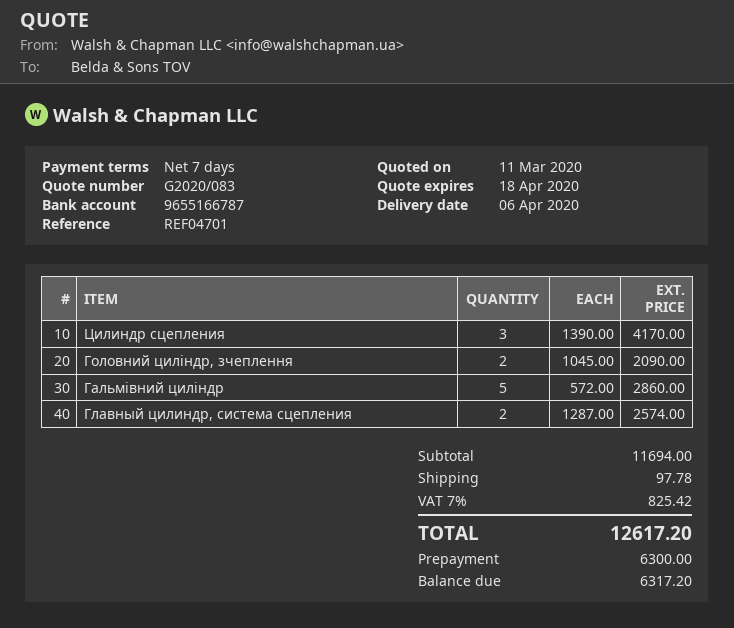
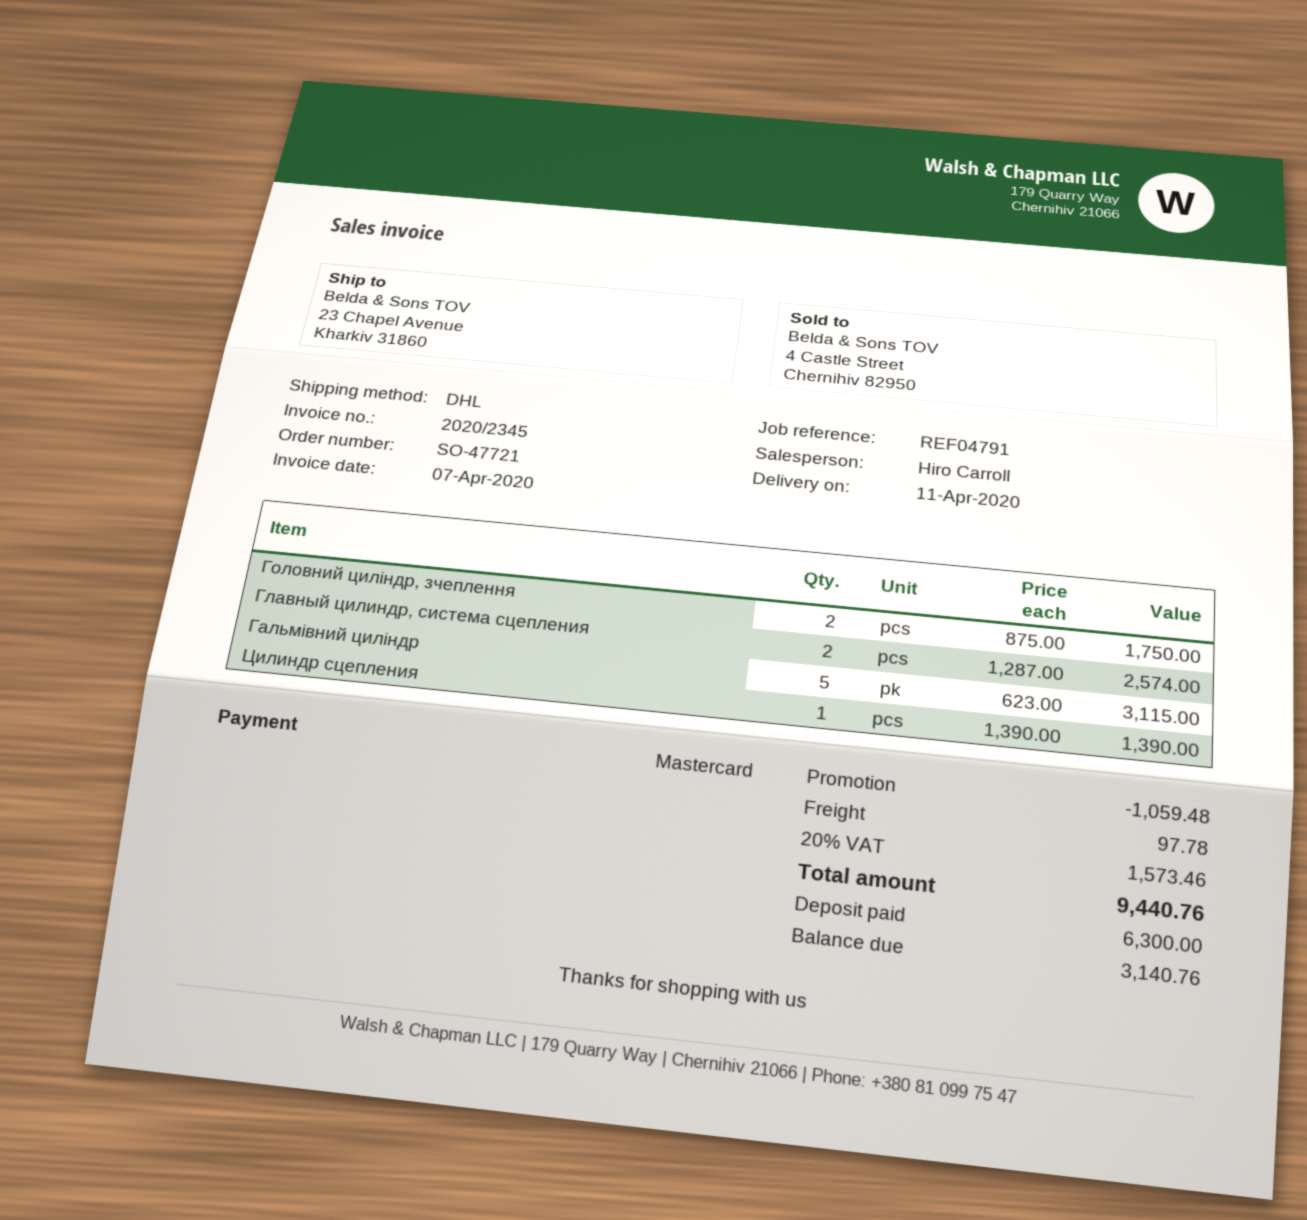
delivery date: 2020-04-06 -> 2020-04-11
reference: REF04701 -> REF04791
Цилиндр сцепления: 3 x 1390.00 = 4170.00 -> 1 x 1390.00 = 1390.00
Головний циліндр, зчеплення: 2 x 1045.00 = 2090.00 -> 2 x 875.00 = 1750.00
Гальмівний циліндр: 5 x 572.00 = 2860.00 -> 5 x 623.00 = 3115.00
discount: none -> 1059.48
tax: 7% = 825.42 -> 20% = 1573.46
total: 12617.20 -> 9440.76
balance: 6317.20 -> 3140.76

